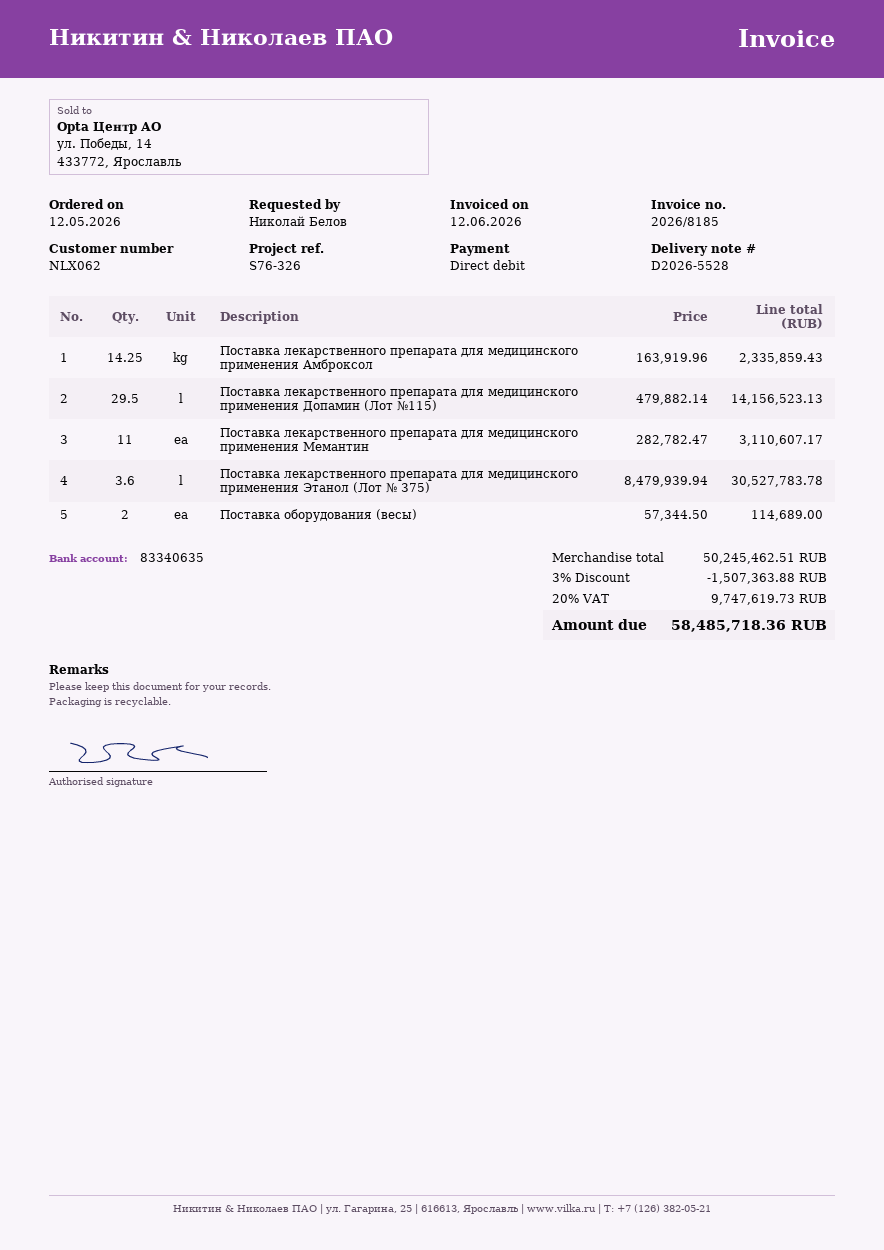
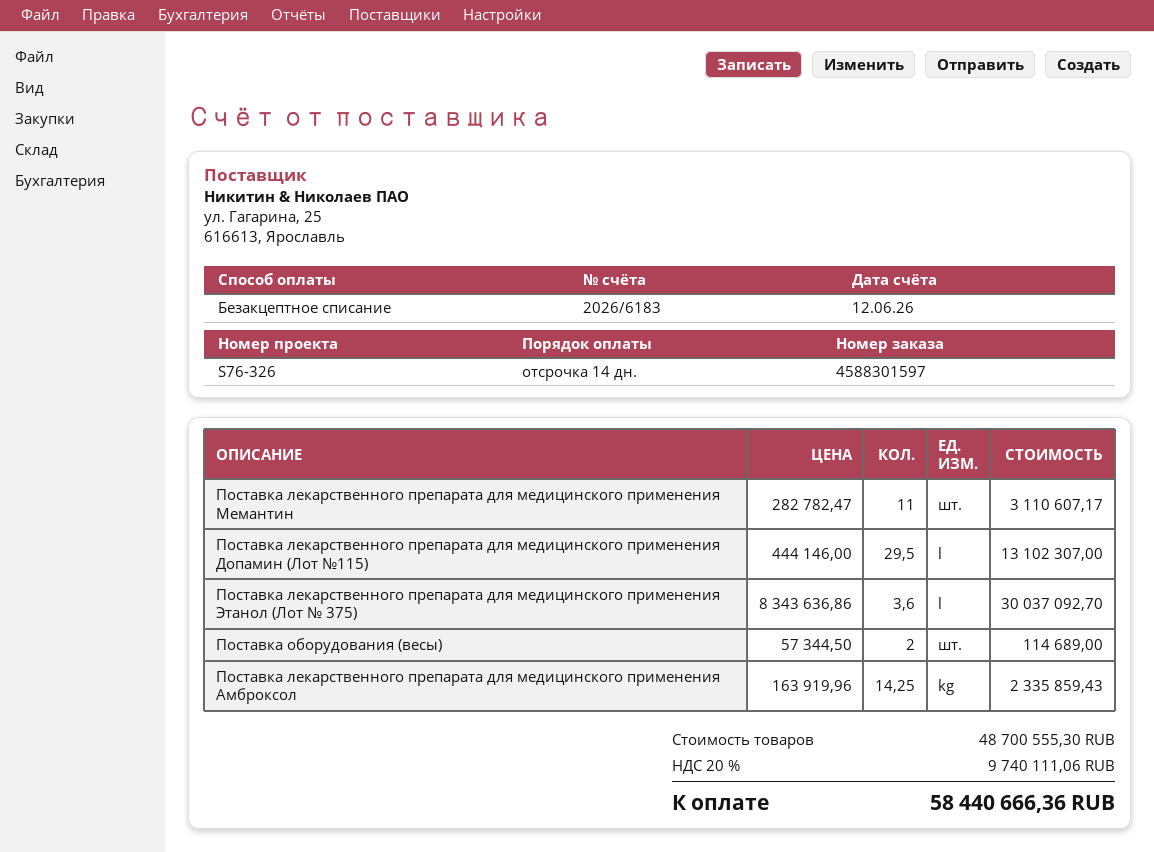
invoice number: 2026/8185 -> 2026/6183
Поставка лекарственного препарата для медицинского применения Допамин (Лот №115): 29.5 x 479882.14 = 14156523.13 -> 29.5 x 444146.00 = 13102307.00
Поставка лекарственного препарата для медицинского применения Этанол (Лот № 375): 3.6 x 8479939.94 = 30527783.78 -> 3.6 x 8343636.86 = 30037092.70
subtotal: 50245462.51 -> 48700555.30
discount: 3% = 1507363.88 -> none
tax: 20% = 9747619.73 -> 20% = 9740111.06
total: 58485718.36 -> 58440666.36

